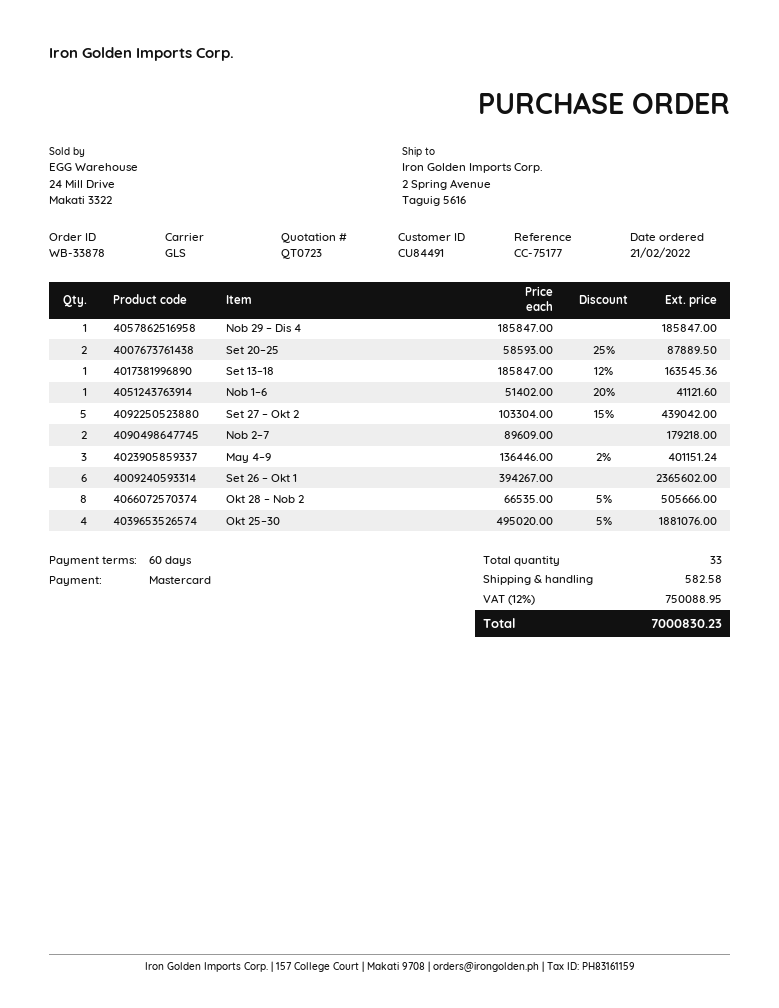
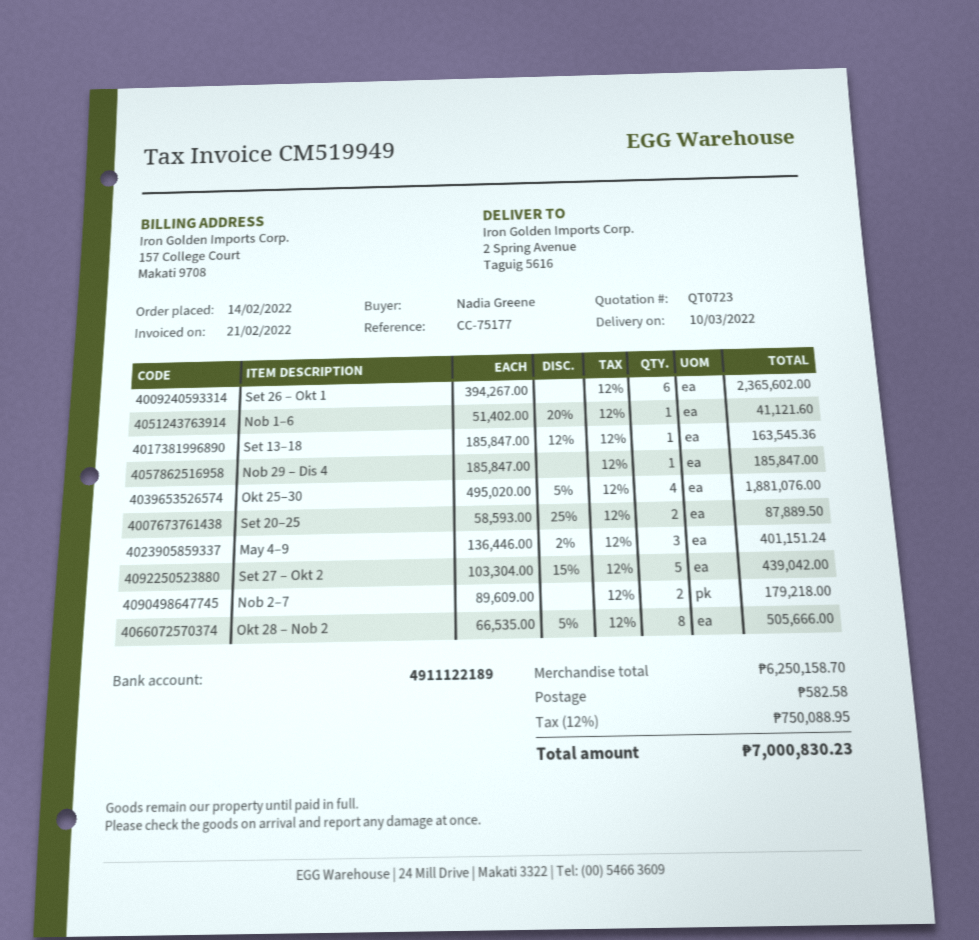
order date: 2022-02-21 -> 2022-02-14

